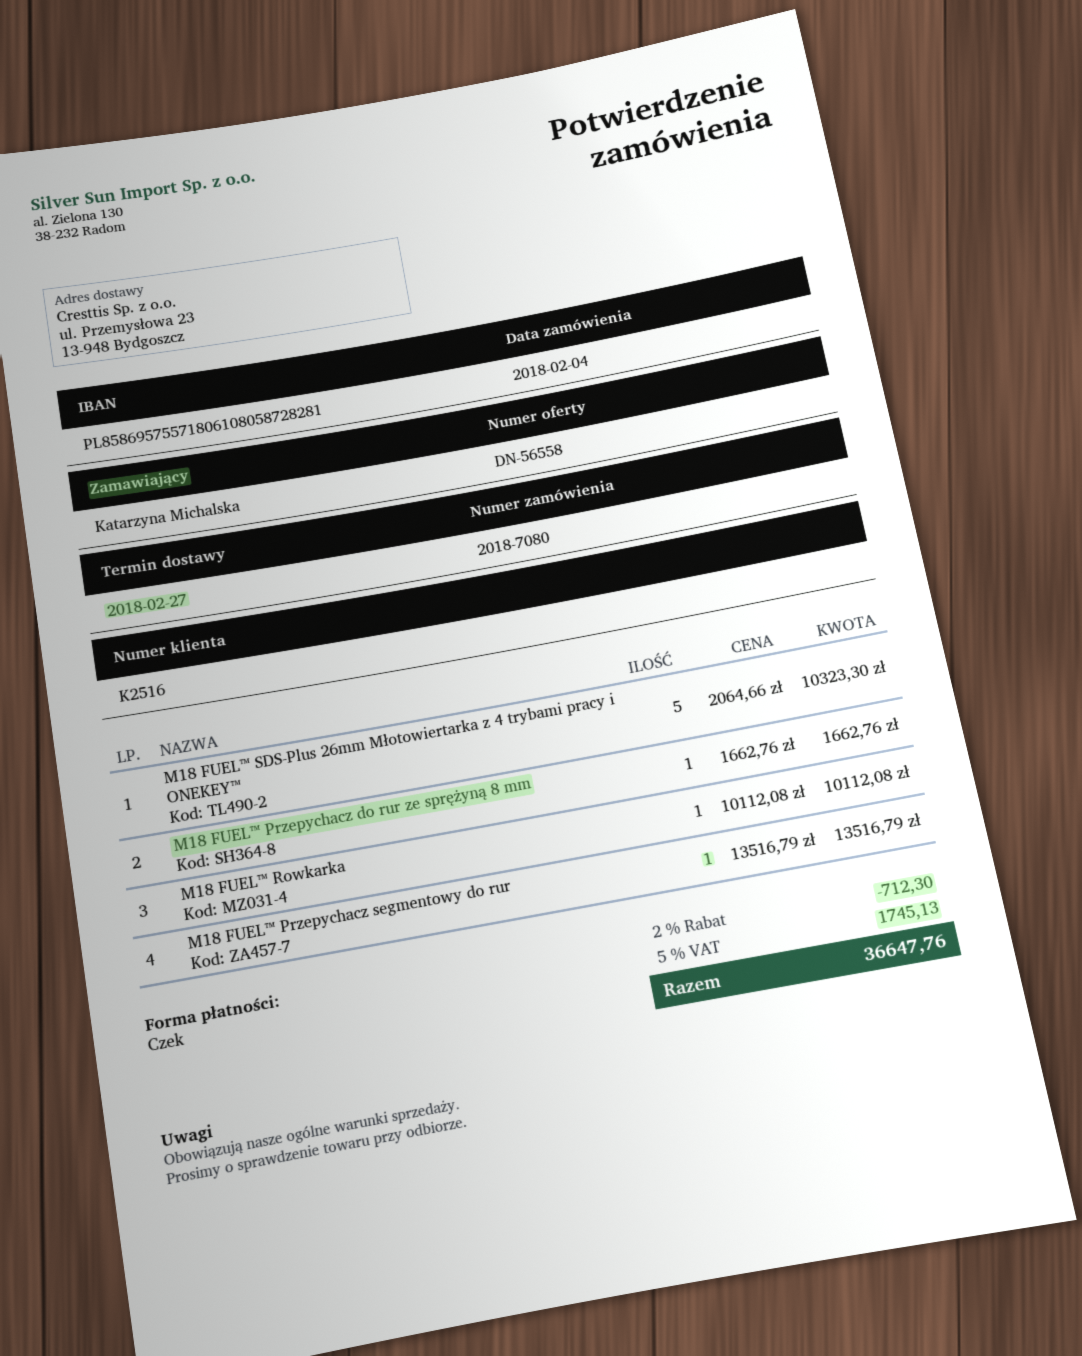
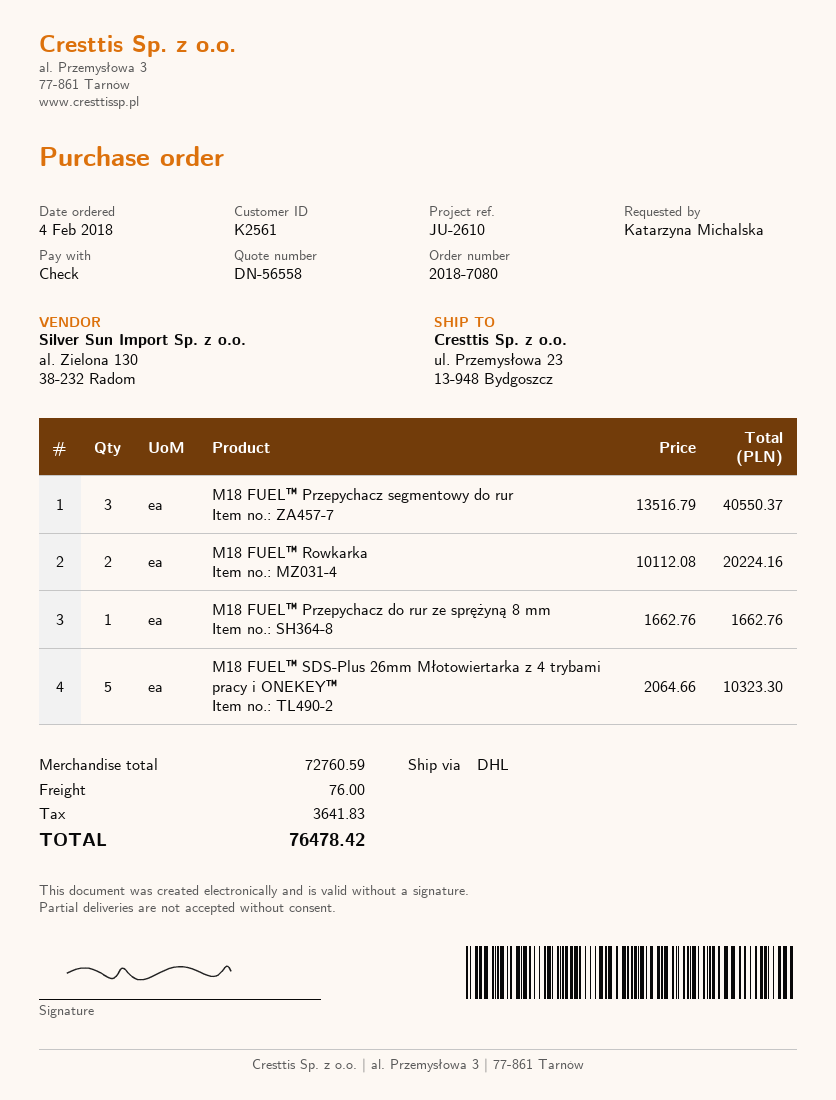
customer number: K2516 -> K2561
M18 FUEL™ Rowkarka: 1 x 10112.08 = 10112.08 -> 2 x 10112.08 = 20224.16
M18 FUEL™ Przepychacz segmentowy do rur: 1 x 13516.79 = 13516.79 -> 3 x 13516.79 = 40550.37
discount: 2% = 712.30 -> none
shipping: none -> 76.00
tax: 1745.13 -> 3641.83
total: 36647.76 -> 76478.42

